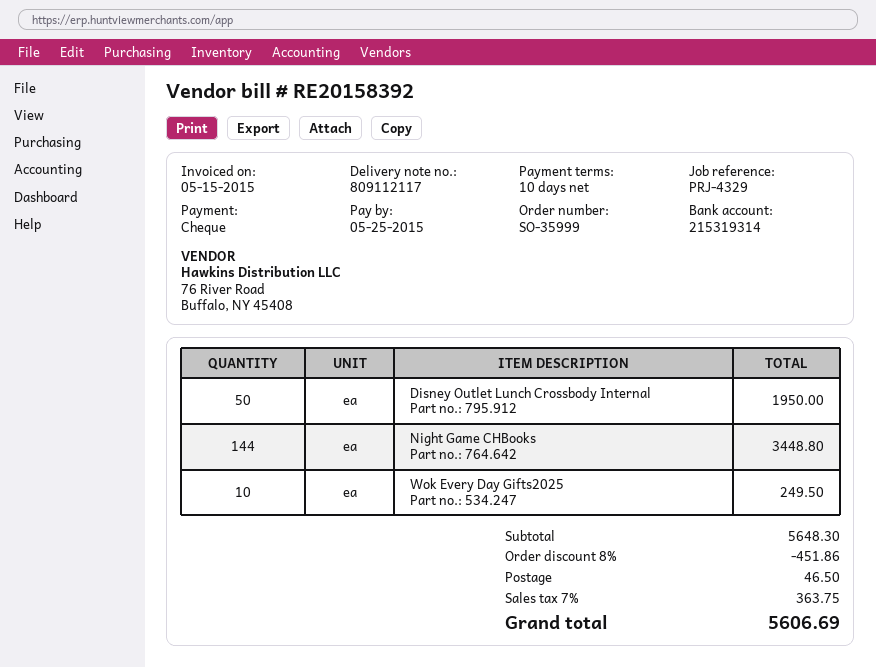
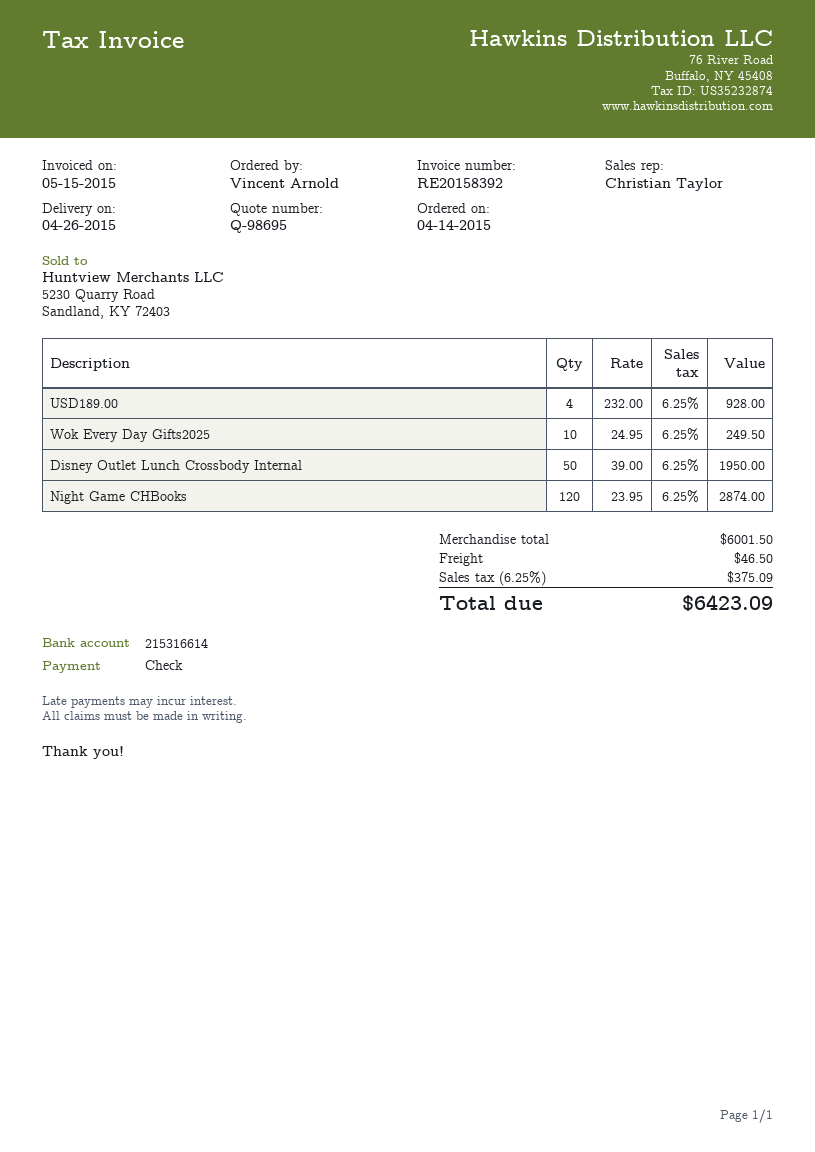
bank account: 215319314 -> 215316614
Night Game CHBooks: 144 for 3448.80 -> 120 for 2874.00
USD189.00: none -> 4 for 928.00
subtotal: 5648.30 -> 6001.50
discount: 8% = 451.86 -> none
tax: 7% = 363.75 -> 6.25% = 375.09
total: 5606.69 -> 6423.09

